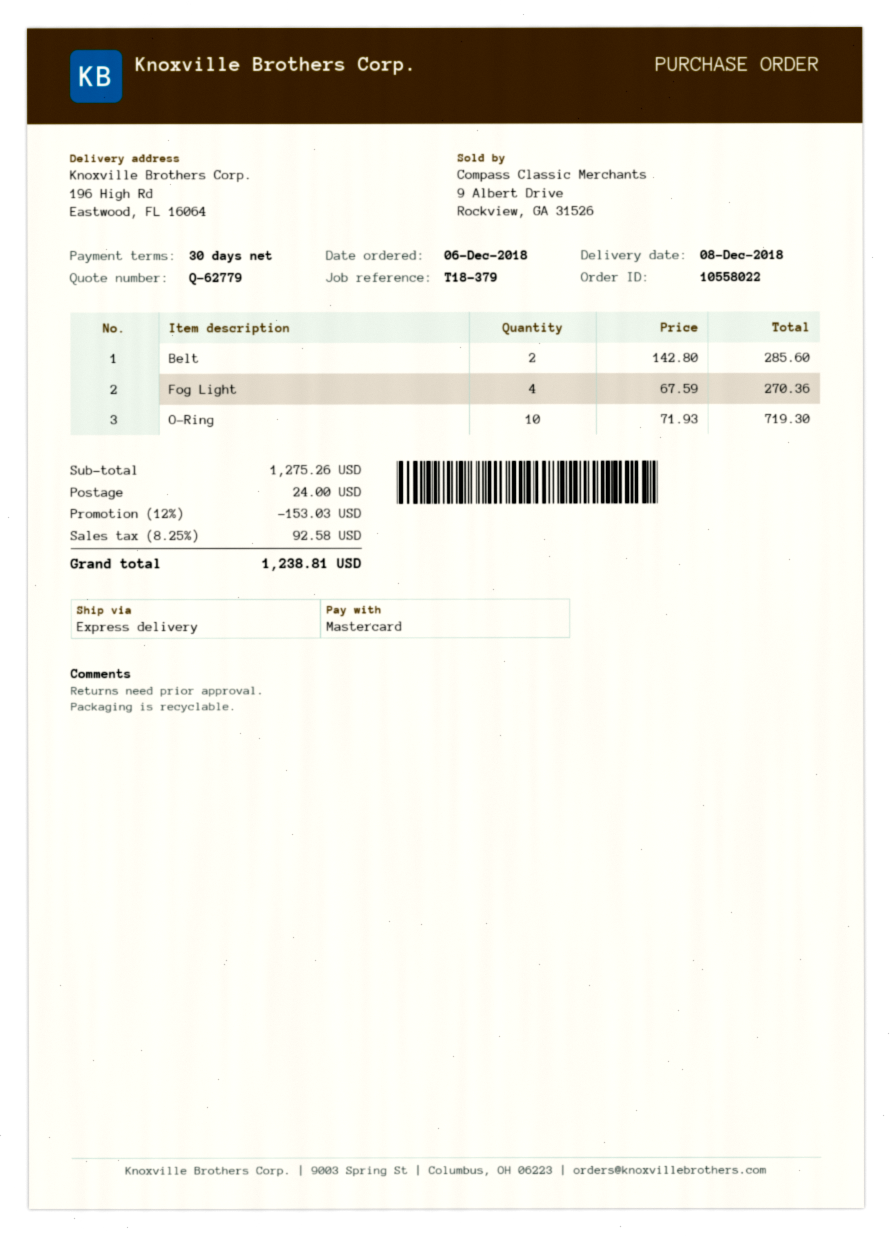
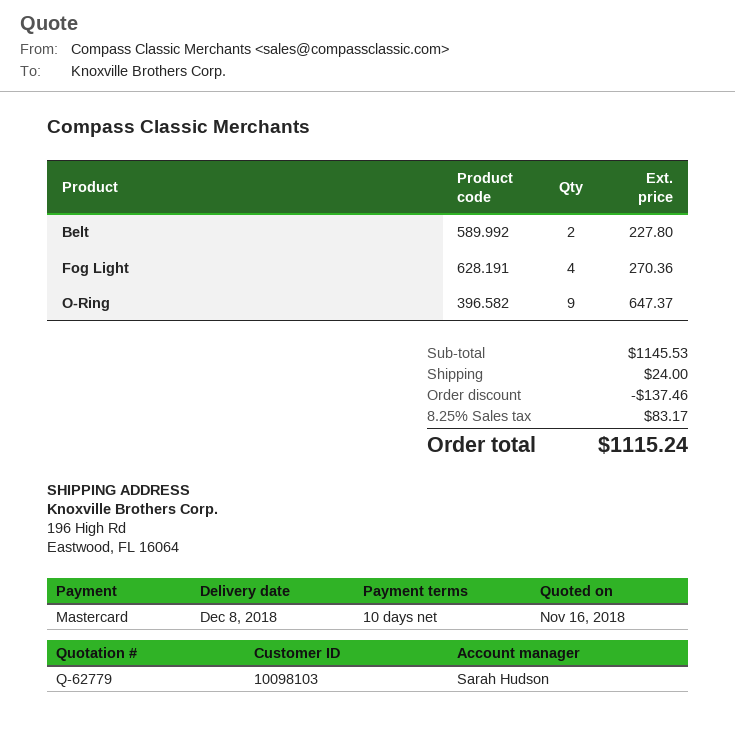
payment terms: 30 days -> 10 days
Belt: 2 for 285.60 -> 2 for 227.80
O-Ring: 10 for 719.30 -> 9 for 647.37
subtotal: 1275.26 -> 1145.53
discount: 153.03 -> 137.46
tax: 8.25% = 92.58 -> 8.25% = 83.17
total: 1238.81 -> 1115.24

